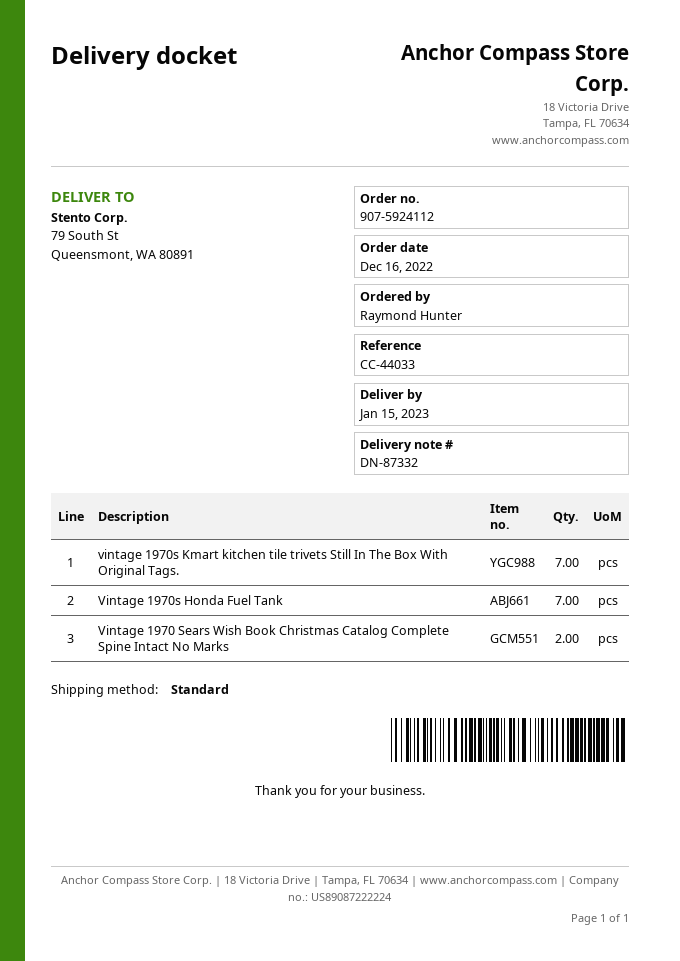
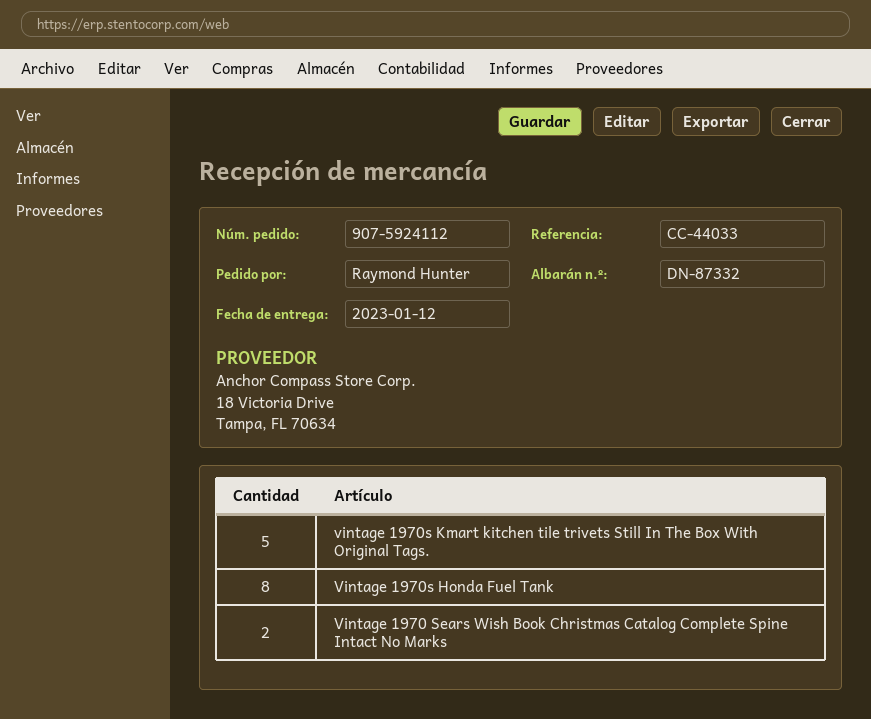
delivery date: 2023-01-15 -> 2023-01-12
vintage 1970s Kmart kitchen tile trivets Still In The Box With Original Tags.: 7 -> 5
Vintage 1970s Honda Fuel Tank: 7 -> 8

